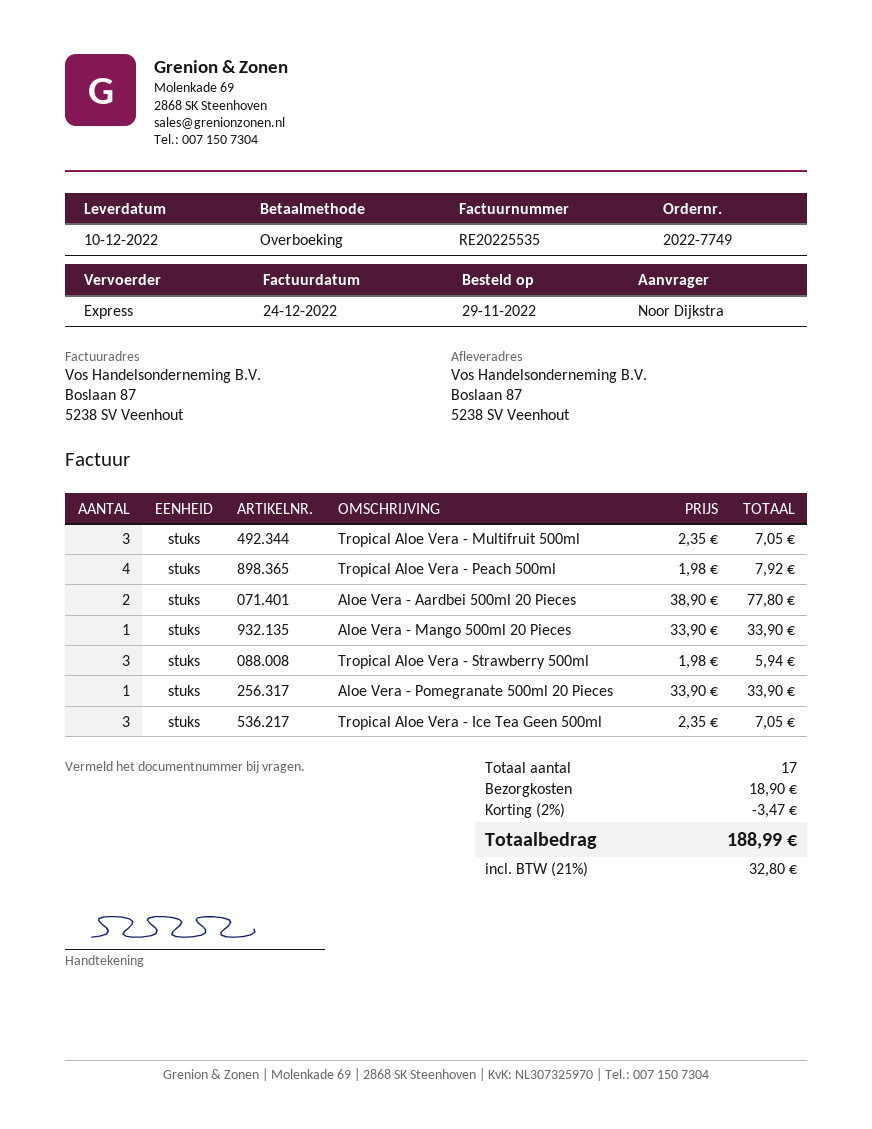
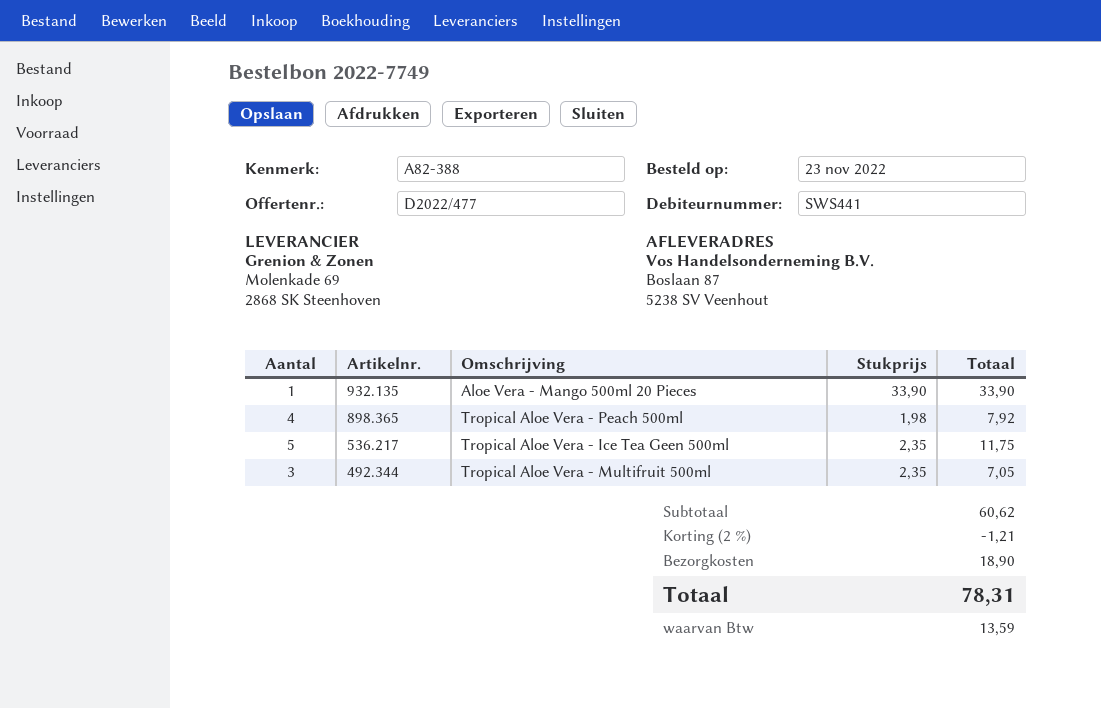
order date: 2022-11-29 -> 2022-11-23
Aloe Vera - Aardbei 500ml 20 Pieces: 2 x 38.90 = 77.80 -> none
Tropical Aloe Vera - Strawberry 500ml: 3 x 1.98 = 5.94 -> none
Aloe Vera - Pomegranate 500ml 20 Pieces: 1 x 33.90 = 33.90 -> none
Tropical Aloe Vera - Ice Tea Geen 500ml: 3 x 2.35 = 7.05 -> 5 x 2.35 = 11.75
discount: 2% = 3.47 -> 2% = 1.21
tax: 32.80 -> 13.59
total: 188.99 -> 78.31

